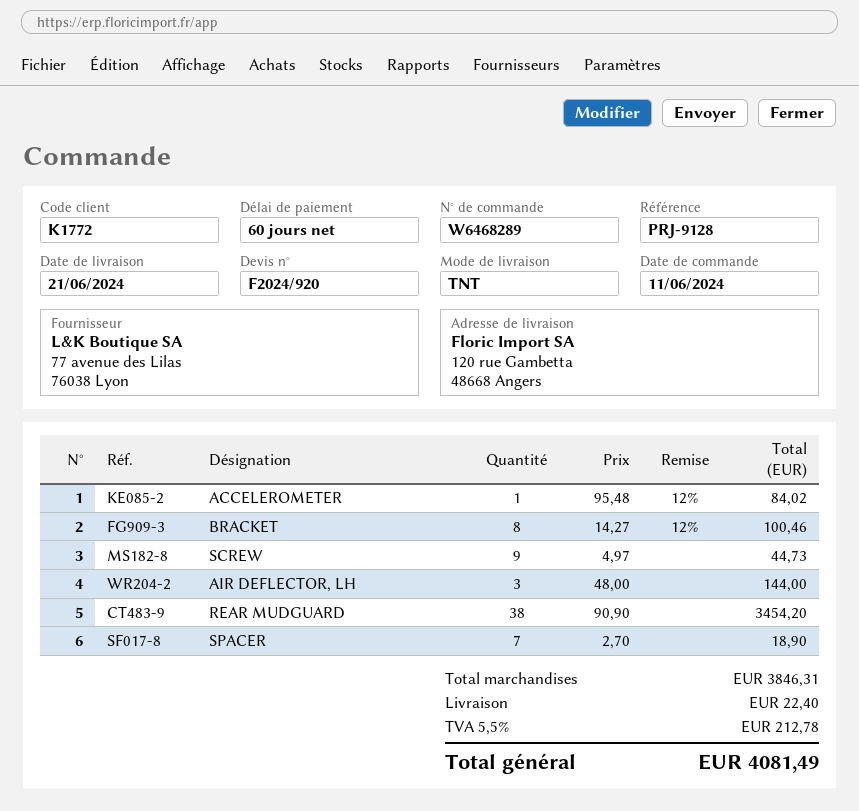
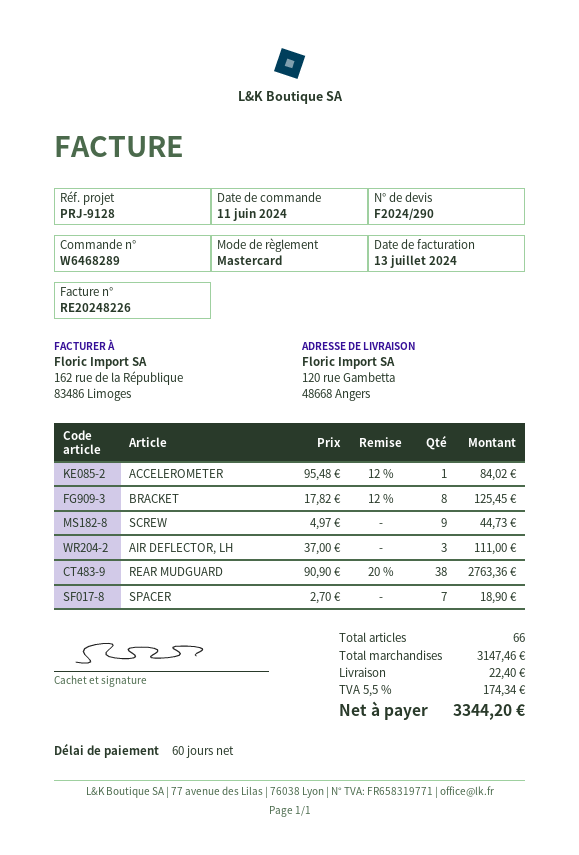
quote number: F2024/920 -> F2024/290
BRACKET: 8 x 14.27 - 12% = 100.46 -> 8 x 17.82 - 12% = 125.45
AIR DEFLECTOR, LH: 3 x 48.00 = 144.00 -> 3 x 37.00 = 111.00
REAR MUDGUARD: 38 x 90.90 = 3454.20 -> 38 x 90.90 - 20% = 2763.36
subtotal: 3846.31 -> 3147.46
tax: 5.5% = 212.78 -> 5.5% = 174.34
total: 4081.49 -> 3344.20

